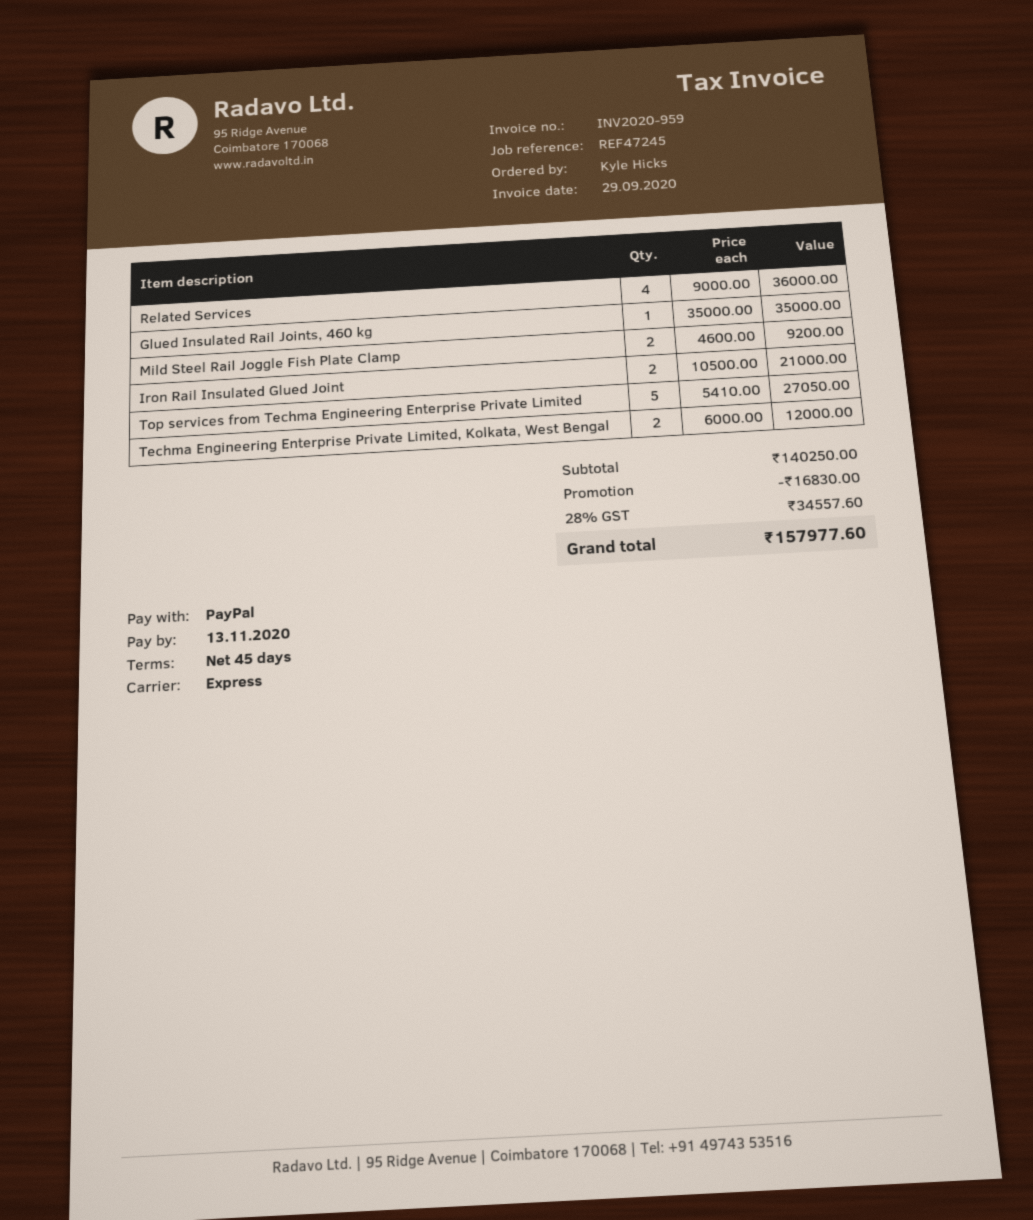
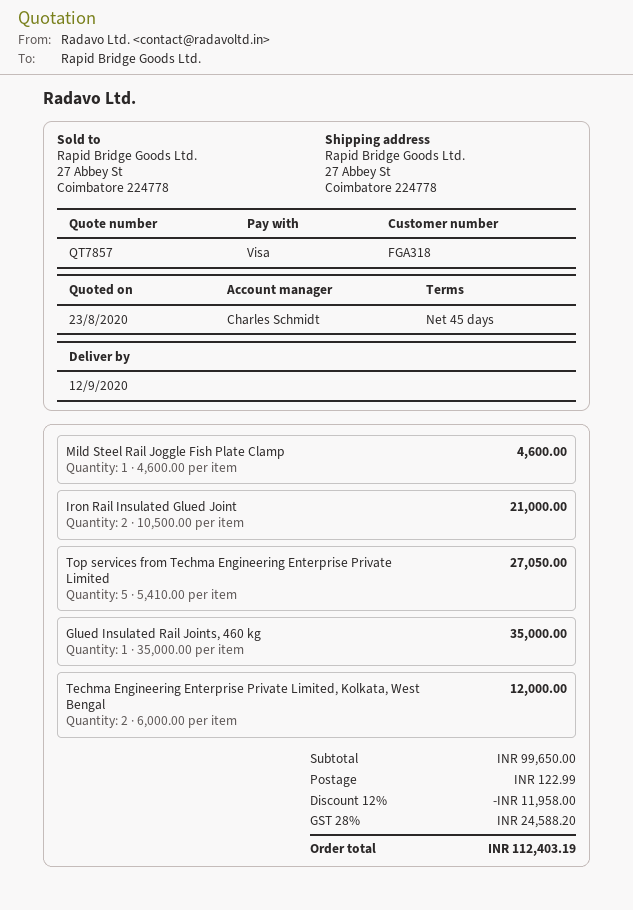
payment method: PayPal -> Visa
Related Services: 4 x 9000.00 = 36000.00 -> none
Mild Steel Rail Joggle Fish Plate Clamp: 2 x 4600.00 = 9200.00 -> 1 x 4600.00 = 4600.00
subtotal: 140250.00 -> 99650.00
discount: 16830.00 -> 11958.00
shipping: none -> 122.99
tax: 28% = 34557.60 -> 28% = 24588.20
total: 157977.60 -> 112403.19

